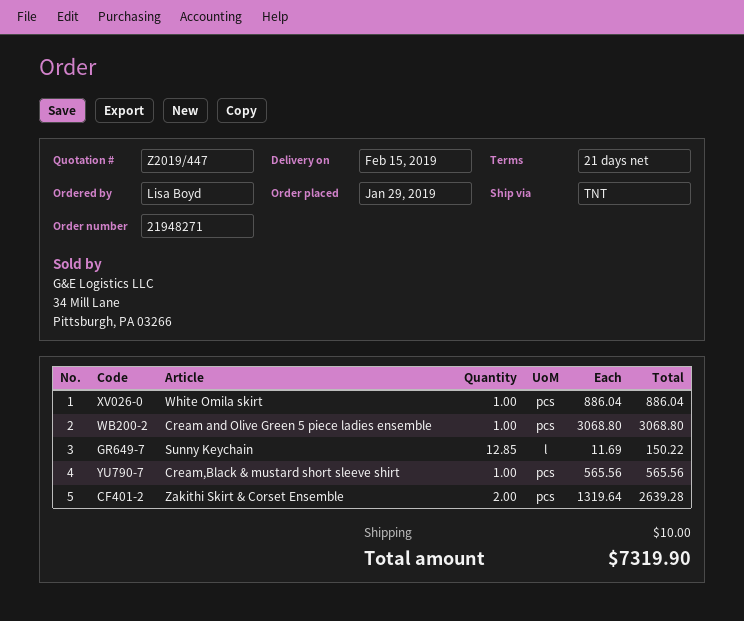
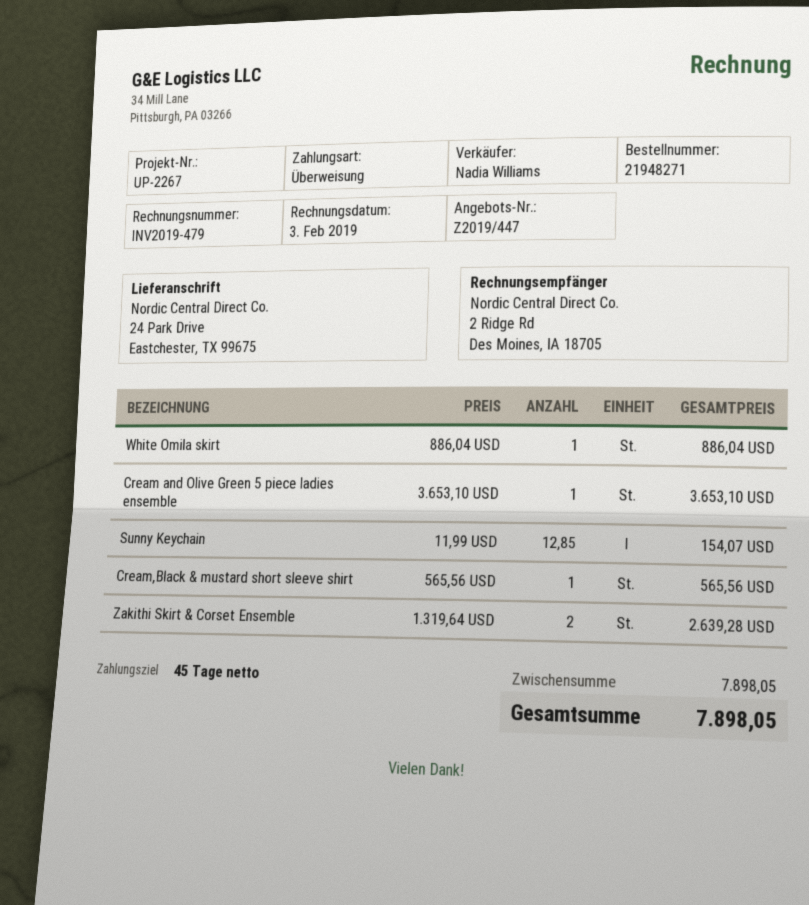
payment terms: 21 days -> 45 days
Cream and Olive Green 5 piece ladies ensemble: 1 x 3068.80 = 3068.80 -> 1 x 3653.10 = 3653.10
Sunny Keychain: 12.85 x 11.69 = 150.22 -> 12.85 x 11.99 = 154.07
shipping: 10.00 -> none
total: 7319.90 -> 7898.05

